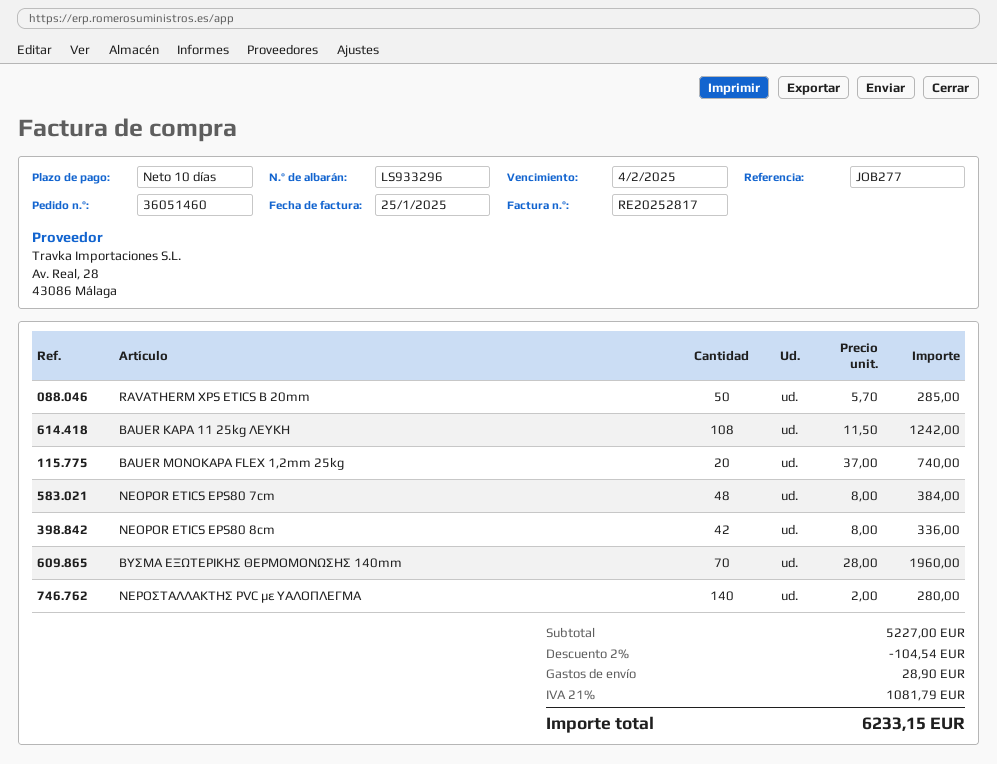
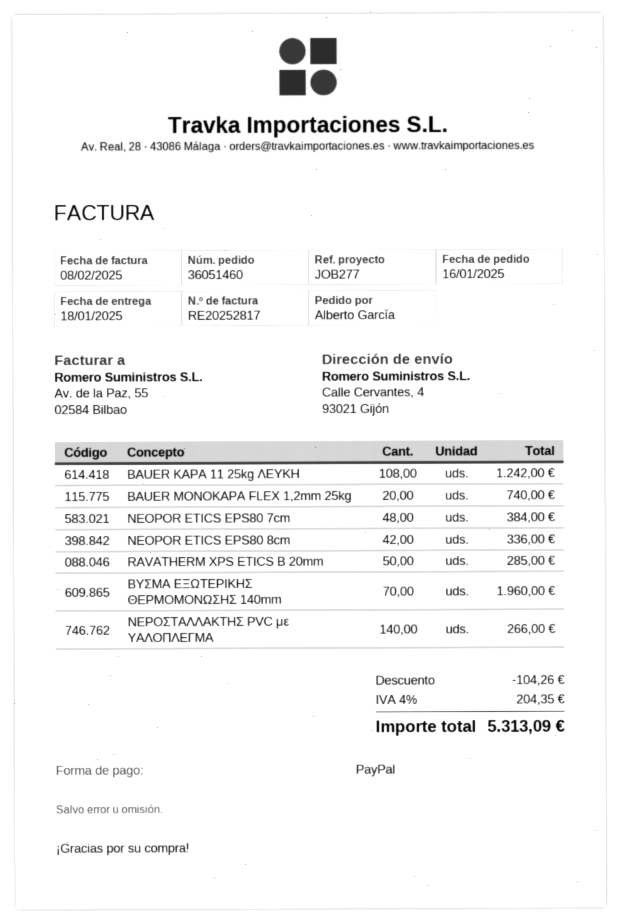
invoice date: 2025-01-25 -> 2025-02-08
ΝΕΡΟΣΤΑΛΛΑΚΤΗΣ PVC με ΥΑΛΟΠΛΕΓΜΑ: 140 for 280.00 -> 140 for 266.00
discount: 104.54 -> 104.26
shipping: 28.90 -> none
tax: 21% = 1081.79 -> 4% = 204.35
total: 6233.15 -> 5313.09

